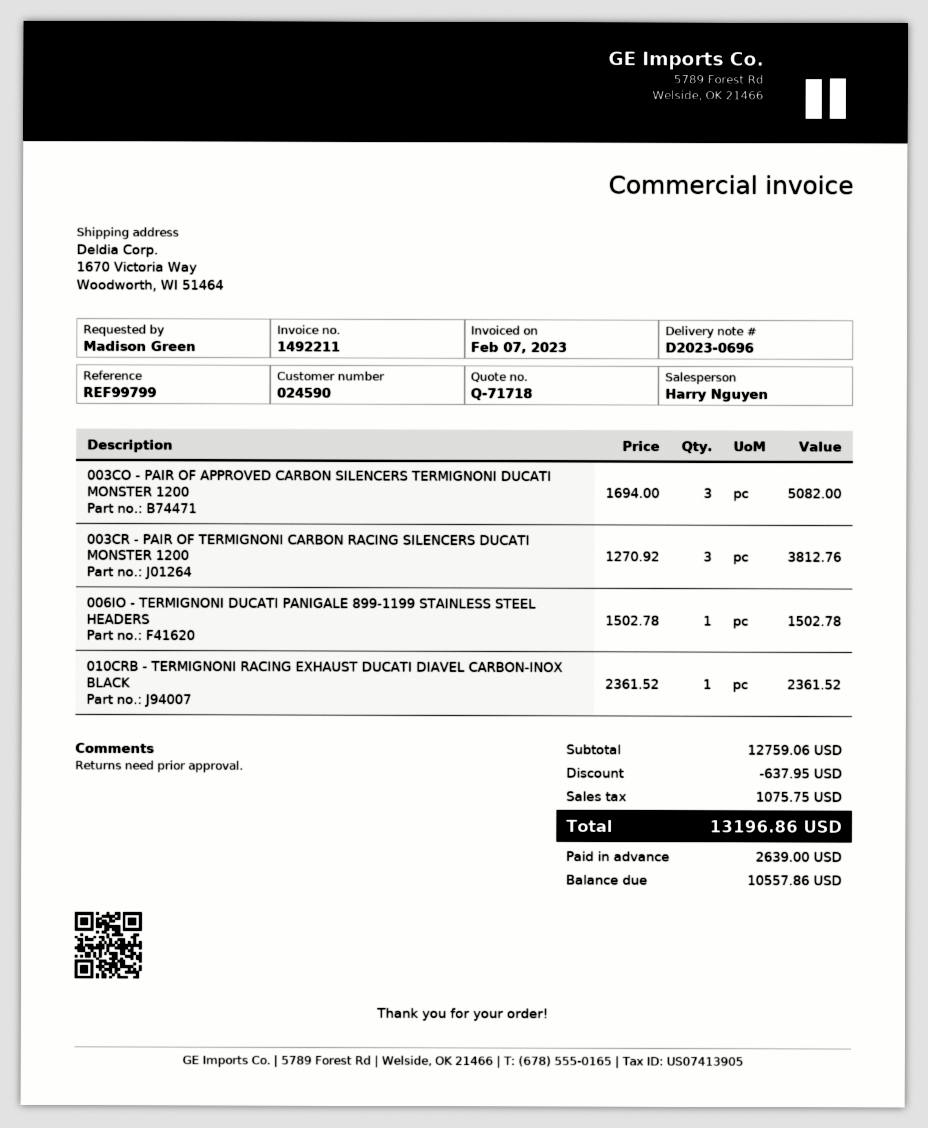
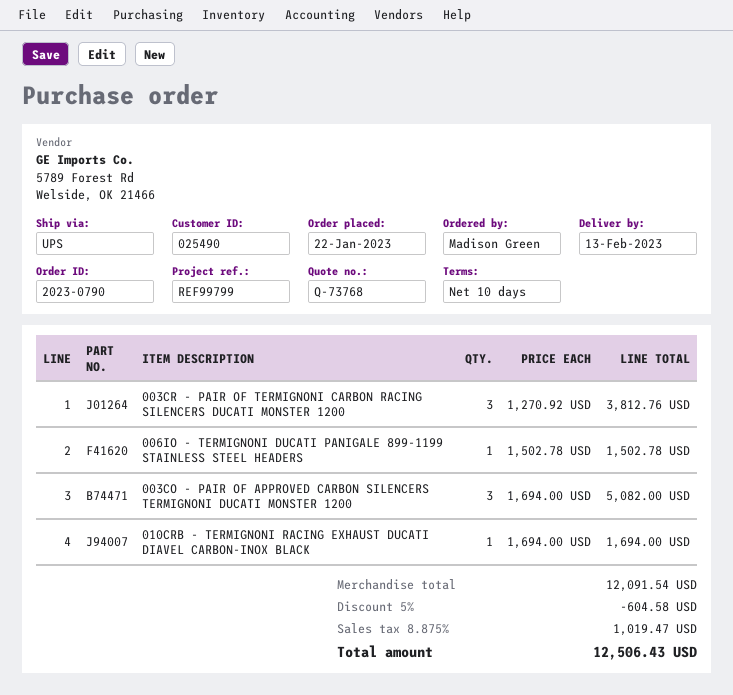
quote number: Q-71718 -> Q-73768
customer number: 024590 -> 025490
010CRB - TERMIGNONI RACING EXHAUST DUCATI DIAVEL CARBON-INOX BLACK: 1 x 2361.52 = 2361.52 -> 1 x 1694.00 = 1694.00
subtotal: 12759.06 -> 12091.54
discount: 637.95 -> 604.58
tax: 1075.75 -> 1019.47
total: 13196.86 -> 12506.43

